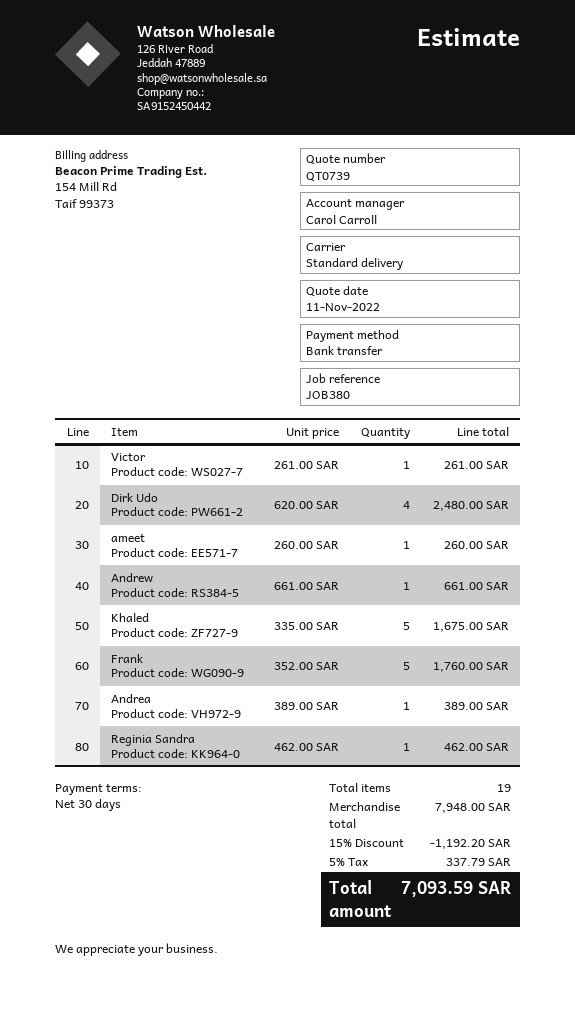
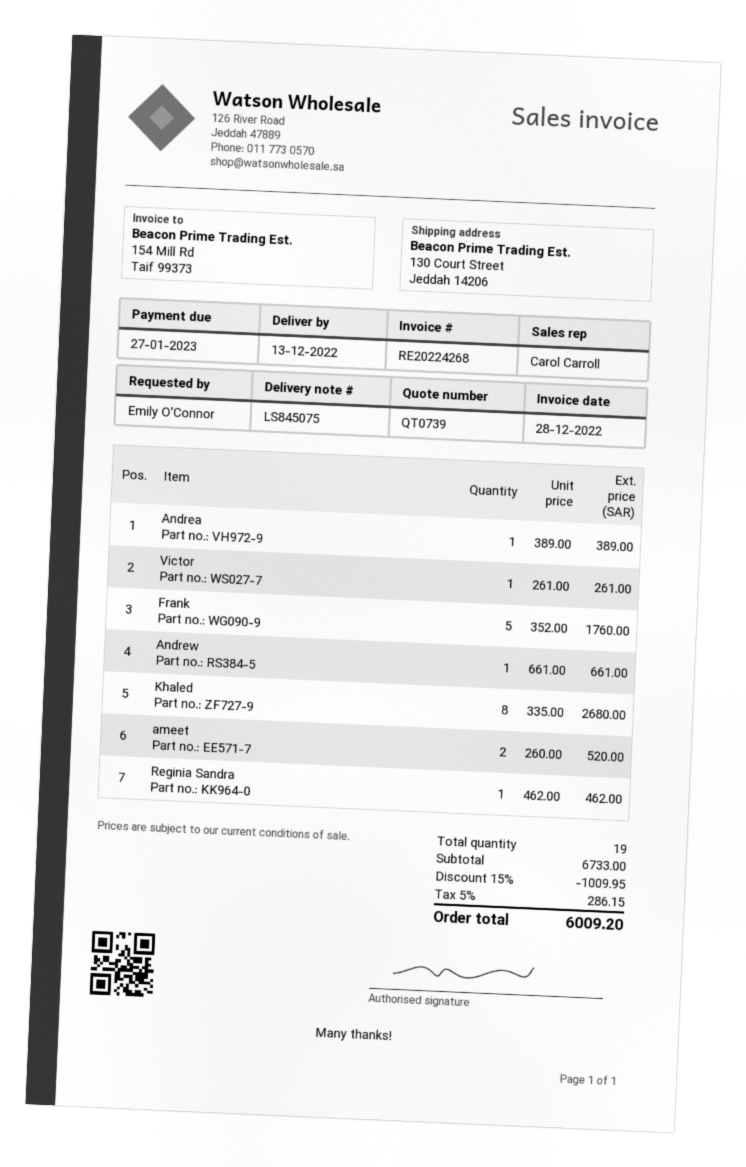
Dirk Udo: 4 x 620.00 = 2480.00 -> none
ameet: 1 x 260.00 = 260.00 -> 2 x 260.00 = 520.00
Khaled: 5 x 335.00 = 1675.00 -> 8 x 335.00 = 2680.00
subtotal: 7948.00 -> 6733.00
discount: 15% = 1192.20 -> 15% = 1009.95
tax: 5% = 337.79 -> 5% = 286.15
total: 7093.59 -> 6009.20

